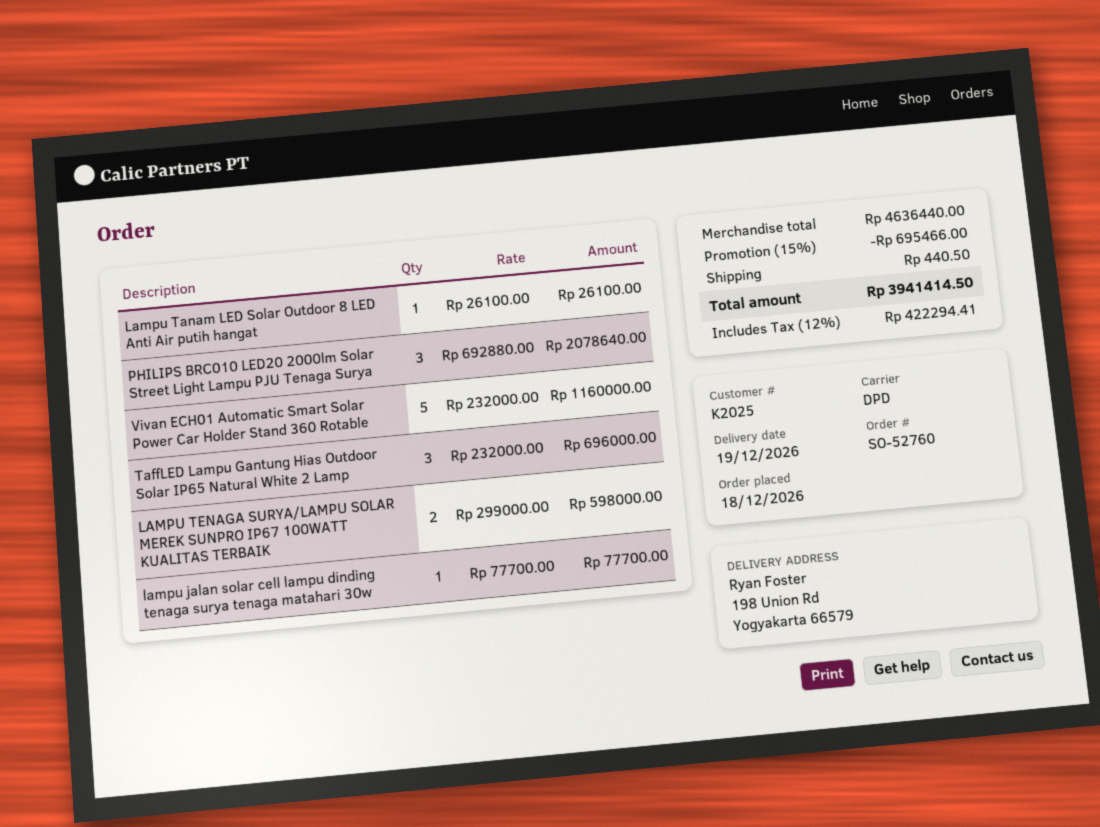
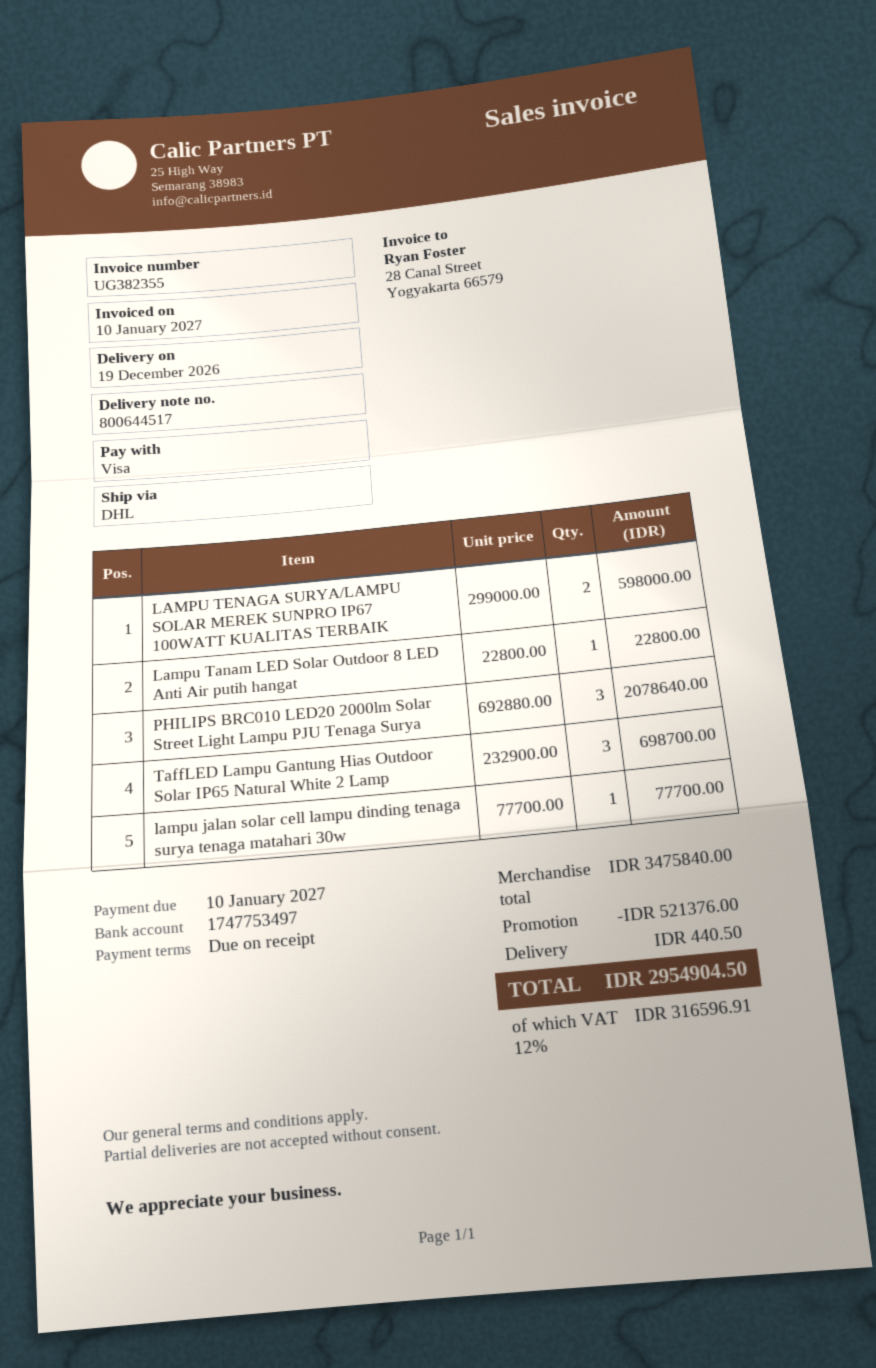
shipping method: DPD -> DHL
Lampu Tanam LED Solar Outdoor 8 LED Anti Air putih hangat: 1 x 26100.00 = 26100.00 -> 1 x 22800.00 = 22800.00
Vivan ECH01 Automatic Smart Solar Power Car Holder Stand 360 Rotable: 5 x 232000.00 = 1160000.00 -> none
TaffLED Lampu Gantung Hias Outdoor Solar IP65 Natural White 2 Lamp: 3 x 232000.00 = 696000.00 -> 3 x 232900.00 = 698700.00
subtotal: 4636440.00 -> 3475840.00
discount: 695466.00 -> 521376.00
tax: 12% = 422294.41 -> 12% = 316596.91
total: 3941414.50 -> 2954904.50

